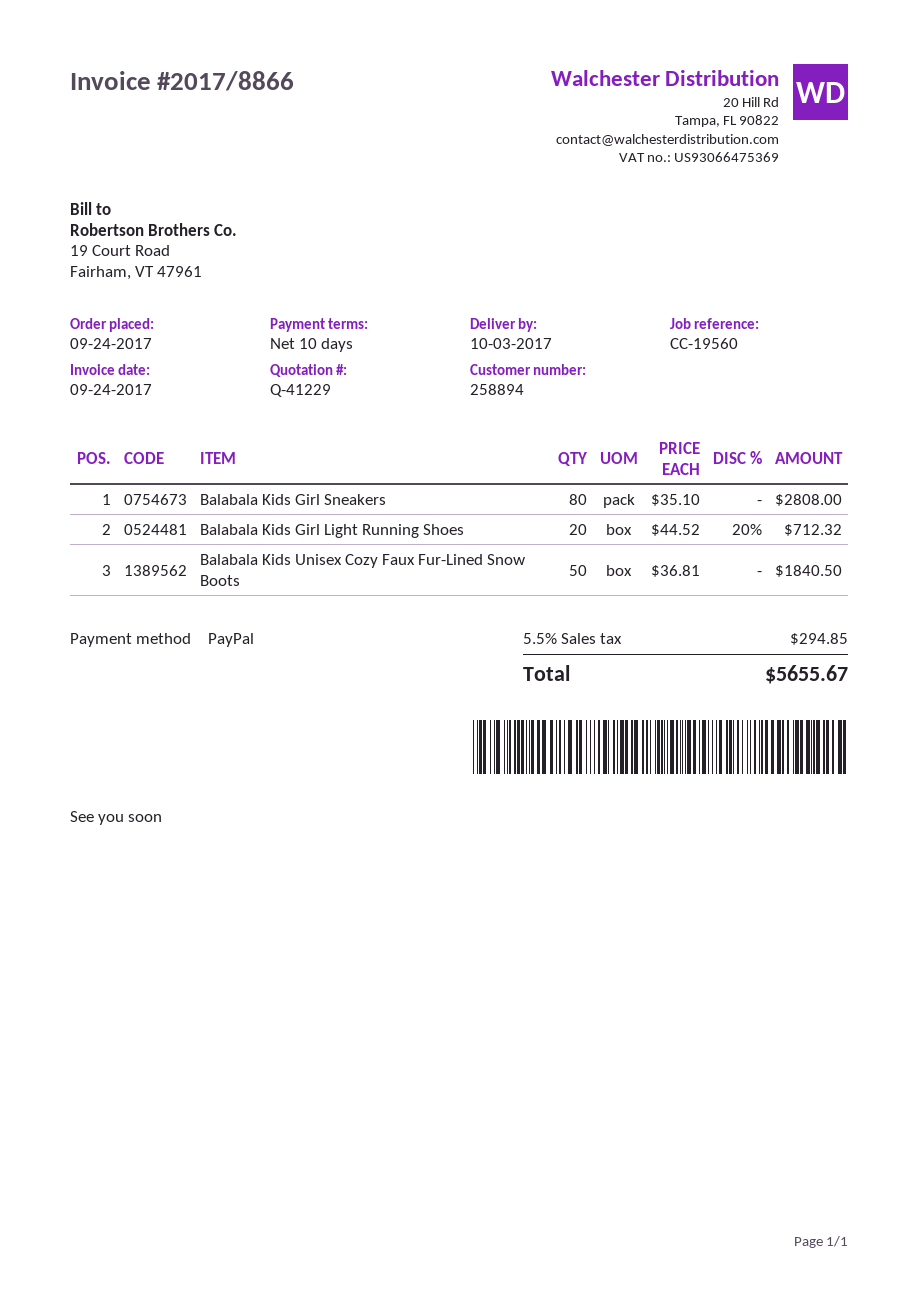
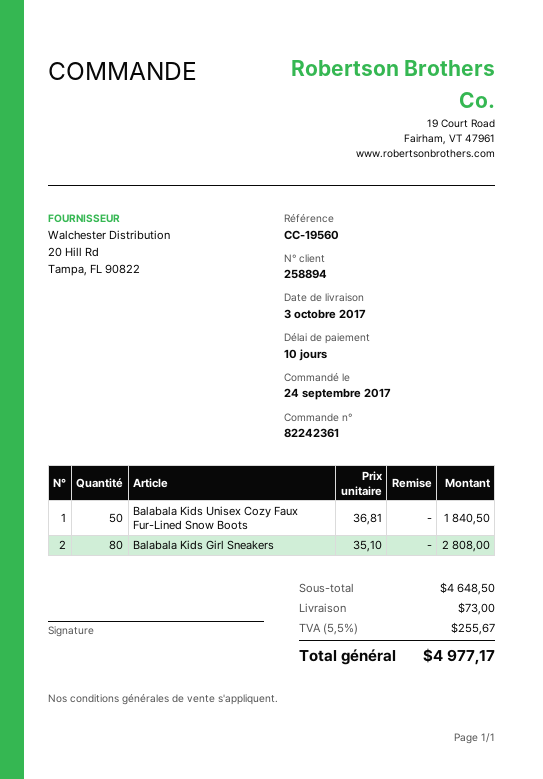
Balabala Kids Girl Light Running Shoes: 20 x 44.52 - 20% = 712.32 -> none
shipping: none -> 73.00
tax: 5.5% = 294.85 -> 5.5% = 255.67
total: 5655.67 -> 4977.17

